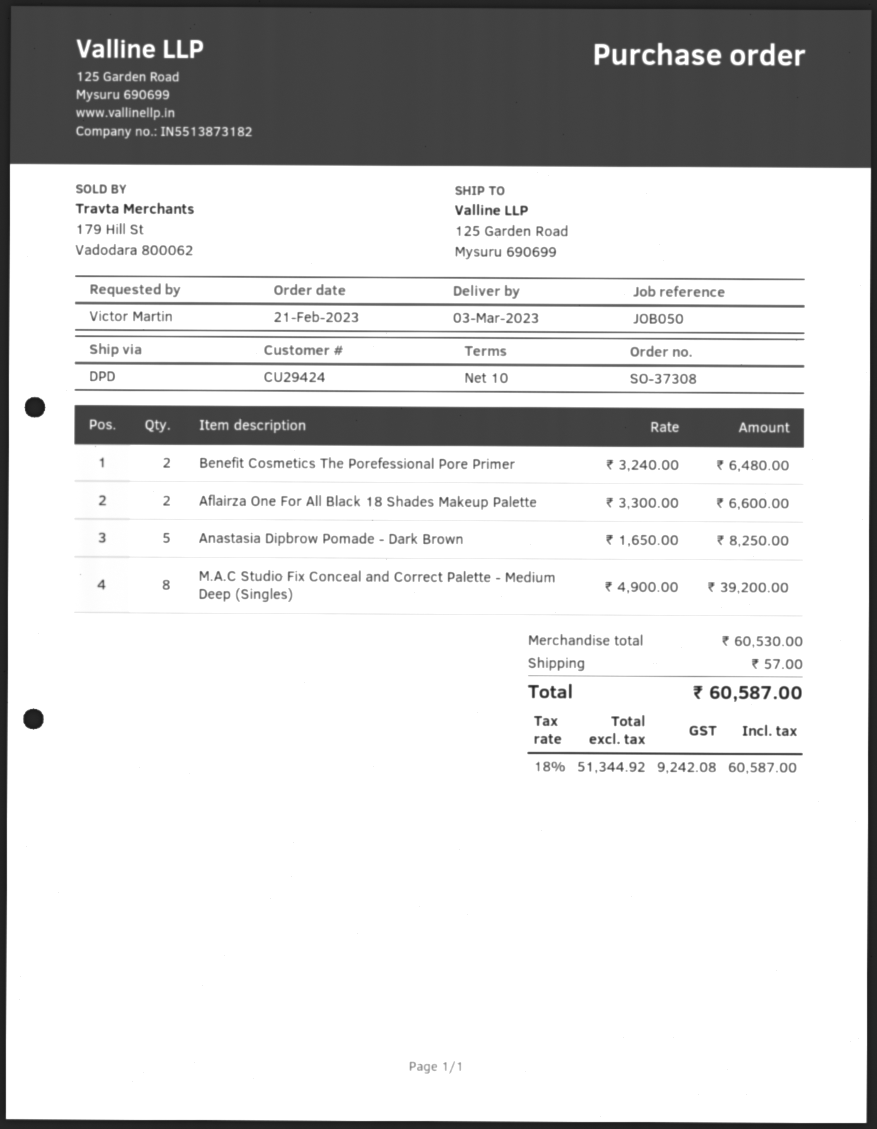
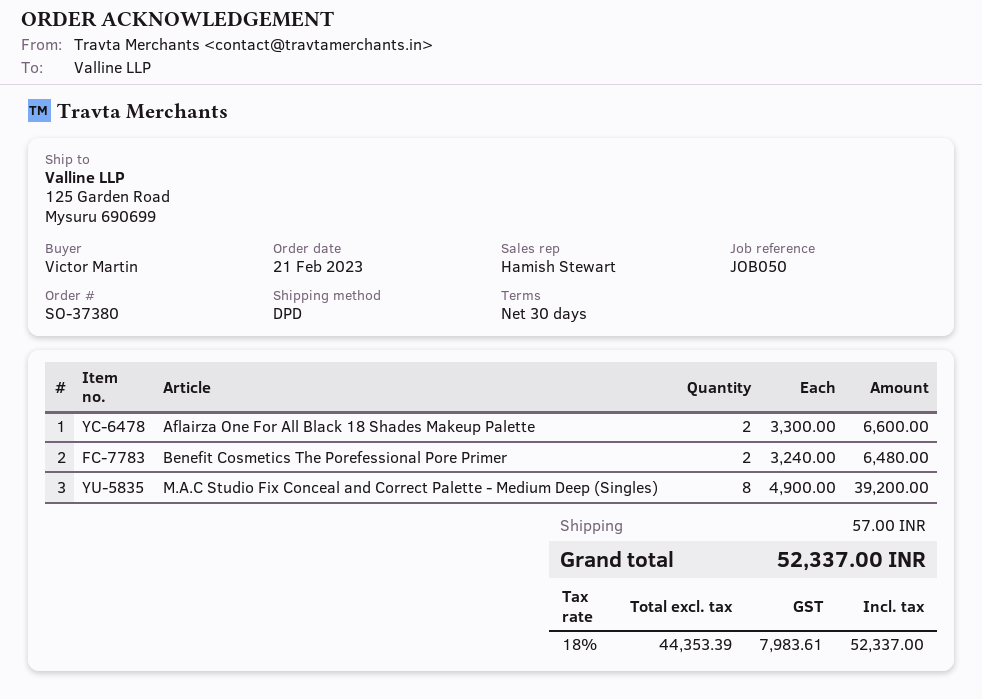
order number: SO-37308 -> SO-37380
payment terms: 10 days -> 30 days
Anastasia Dipbrow Pomade - Dark Brown: 5 x 1650.00 = 8250.00 -> none
net: 51344.92 -> 44353.39
tax: 18% = 9242.08 -> 18% = 7983.61
total: 60587.00 -> 52337.00

